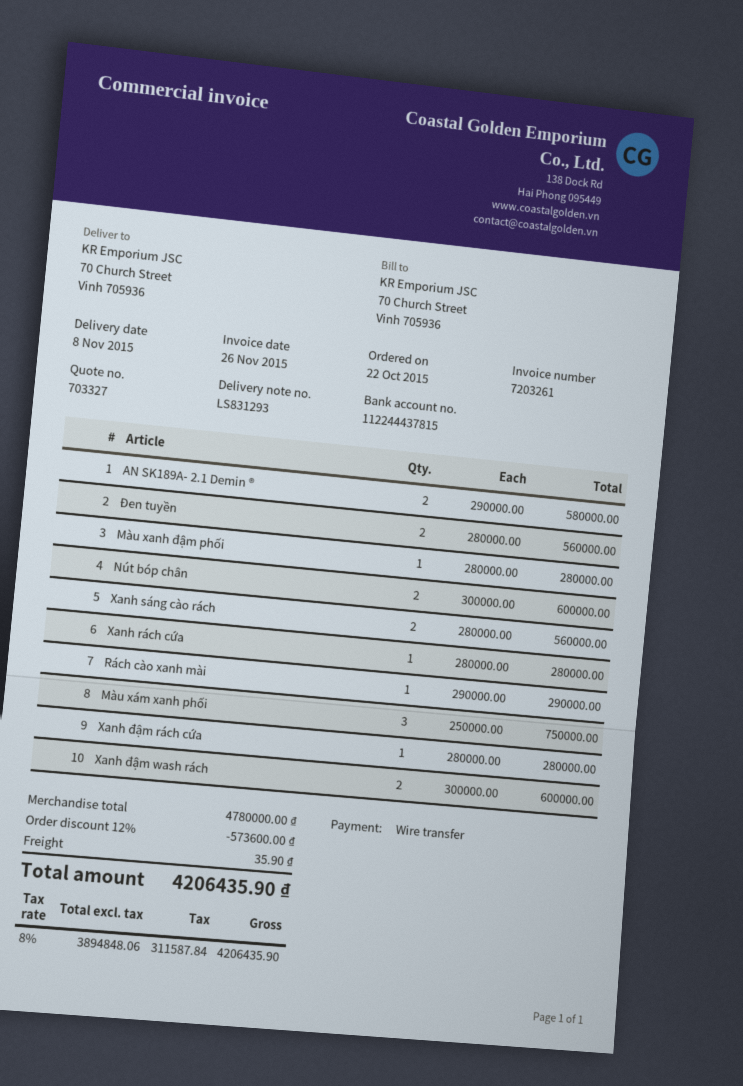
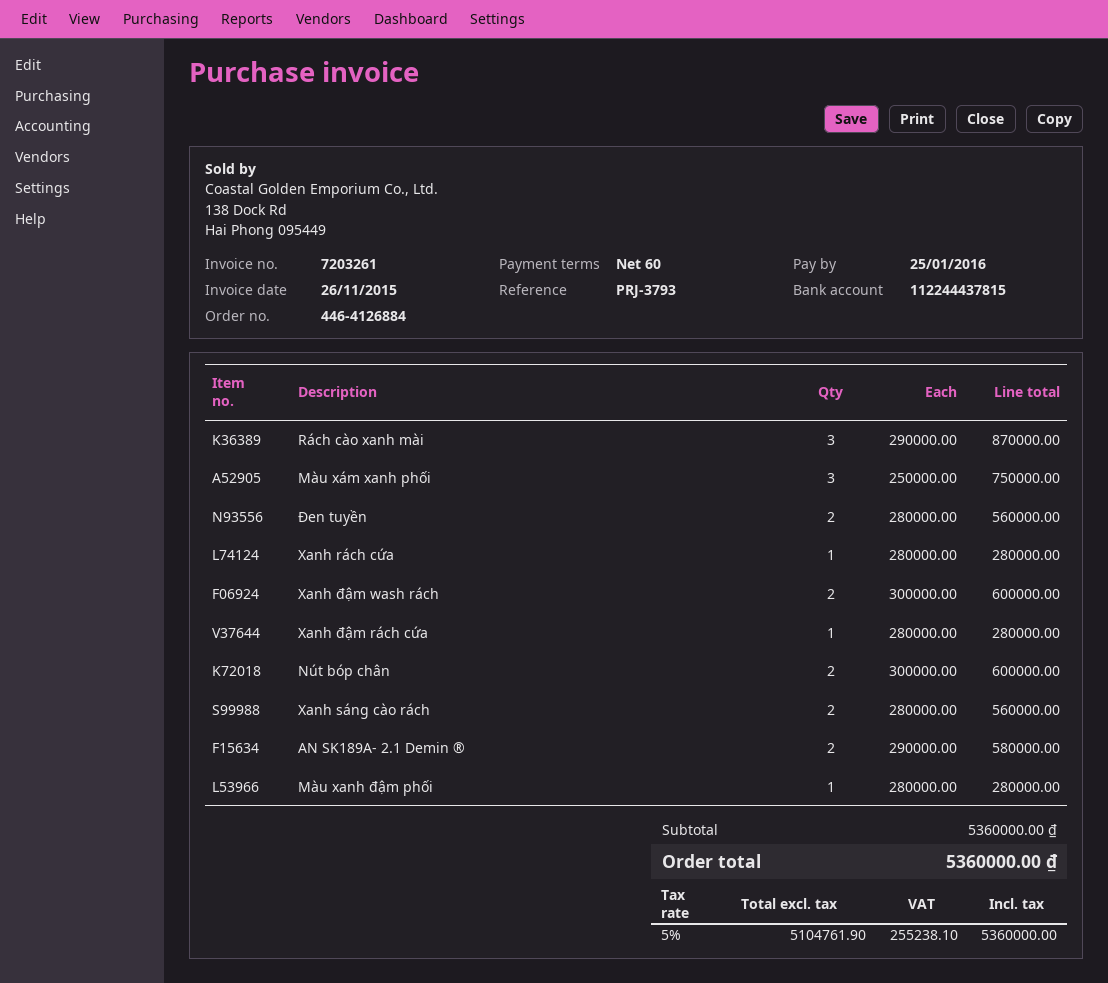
Rách cào xanh mài: 1 x 290000.00 = 290000.00 -> 3 x 290000.00 = 870000.00
subtotal: 4780000.00 -> 5360000.00
discount: 12% = 573600.00 -> none
shipping: 35.90 -> none
net: 3894848.06 -> 5104761.90
tax: 8% = 311587.84 -> 5% = 255238.10
total: 4206435.90 -> 5360000.00

